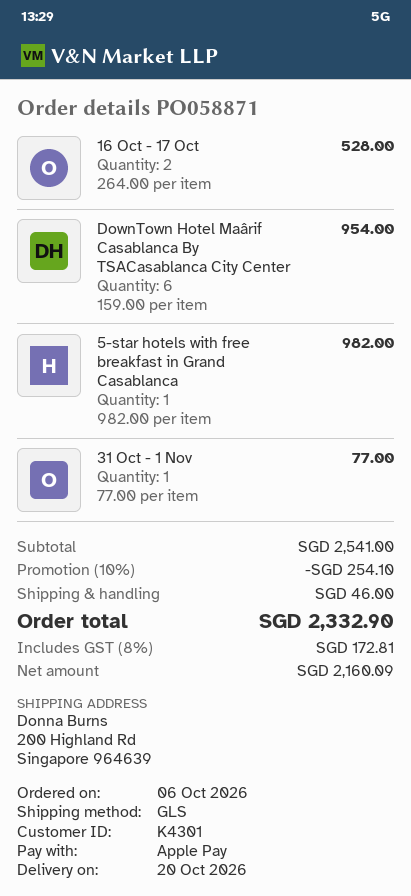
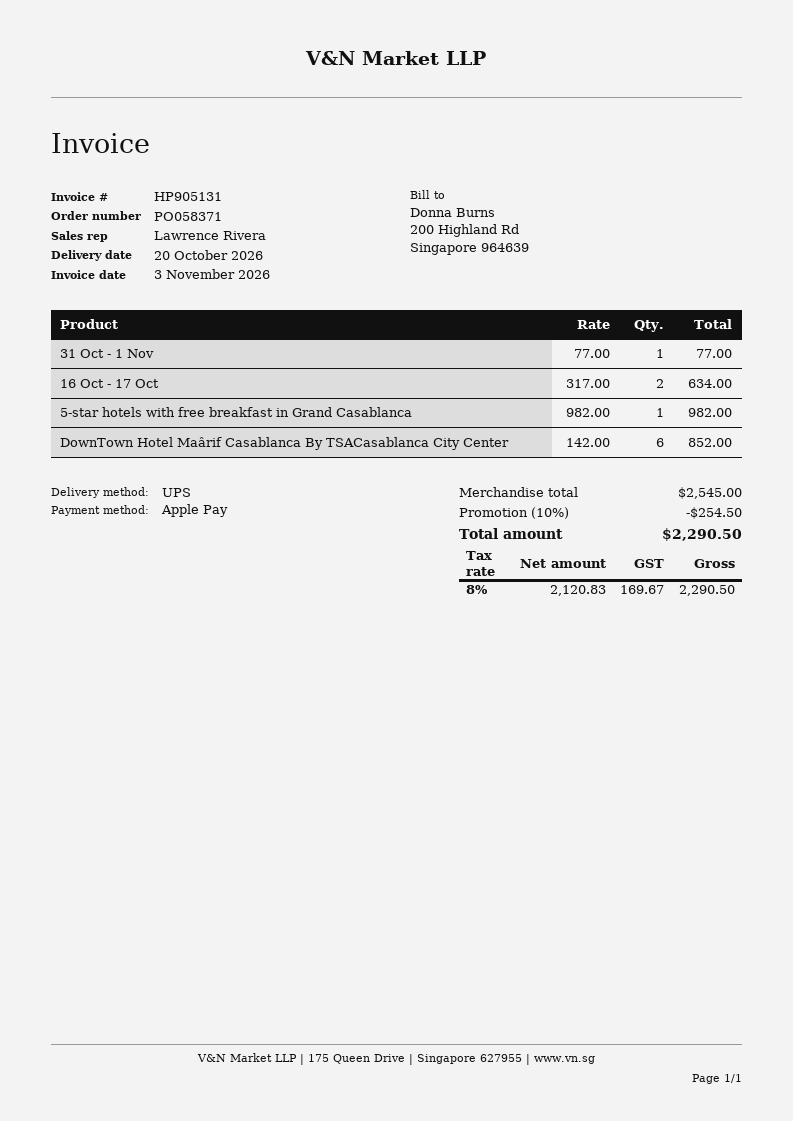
order number: PO058871 -> PO058371
shipping method: GLS -> UPS
16 Oct - 17 Oct: 2 x 264.00 = 528.00 -> 2 x 317.00 = 634.00
DownTown Hotel Maârif Casablanca By TSACasablanca City Center: 6 x 159.00 = 954.00 -> 6 x 142.00 = 852.00
subtotal: 2541.00 -> 2545.00
discount: 10% = 254.10 -> 10% = 254.50
shipping: 46.00 -> none
net: 2160.09 -> 2120.83
tax: 8% = 172.81 -> 8% = 169.67
total: 2332.90 -> 2290.50

